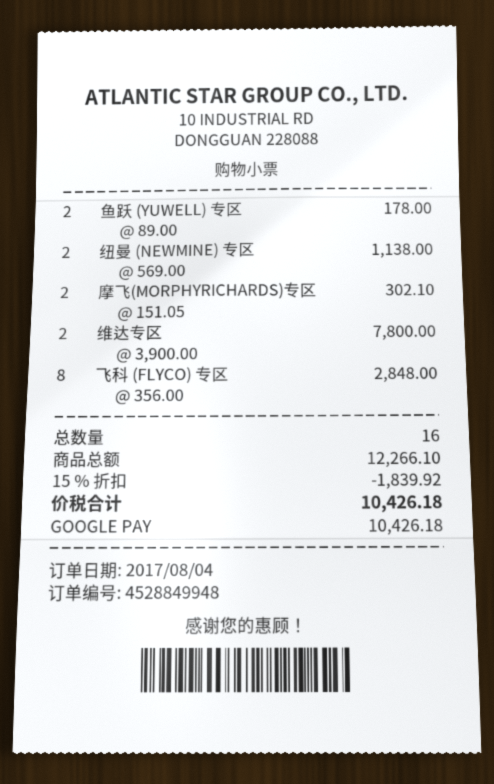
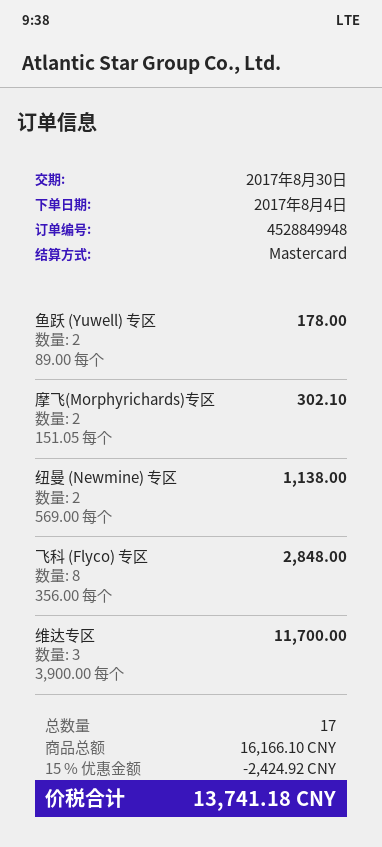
payment method: Google Pay -> Mastercard
维达专区: 2 x 3900.00 = 7800.00 -> 3 x 3900.00 = 11700.00
total quantity: 16 -> 17
subtotal: 12266.10 -> 16166.10
discount: 15% = 1839.92 -> 15% = 2424.92
total: 10426.18 -> 13741.18

